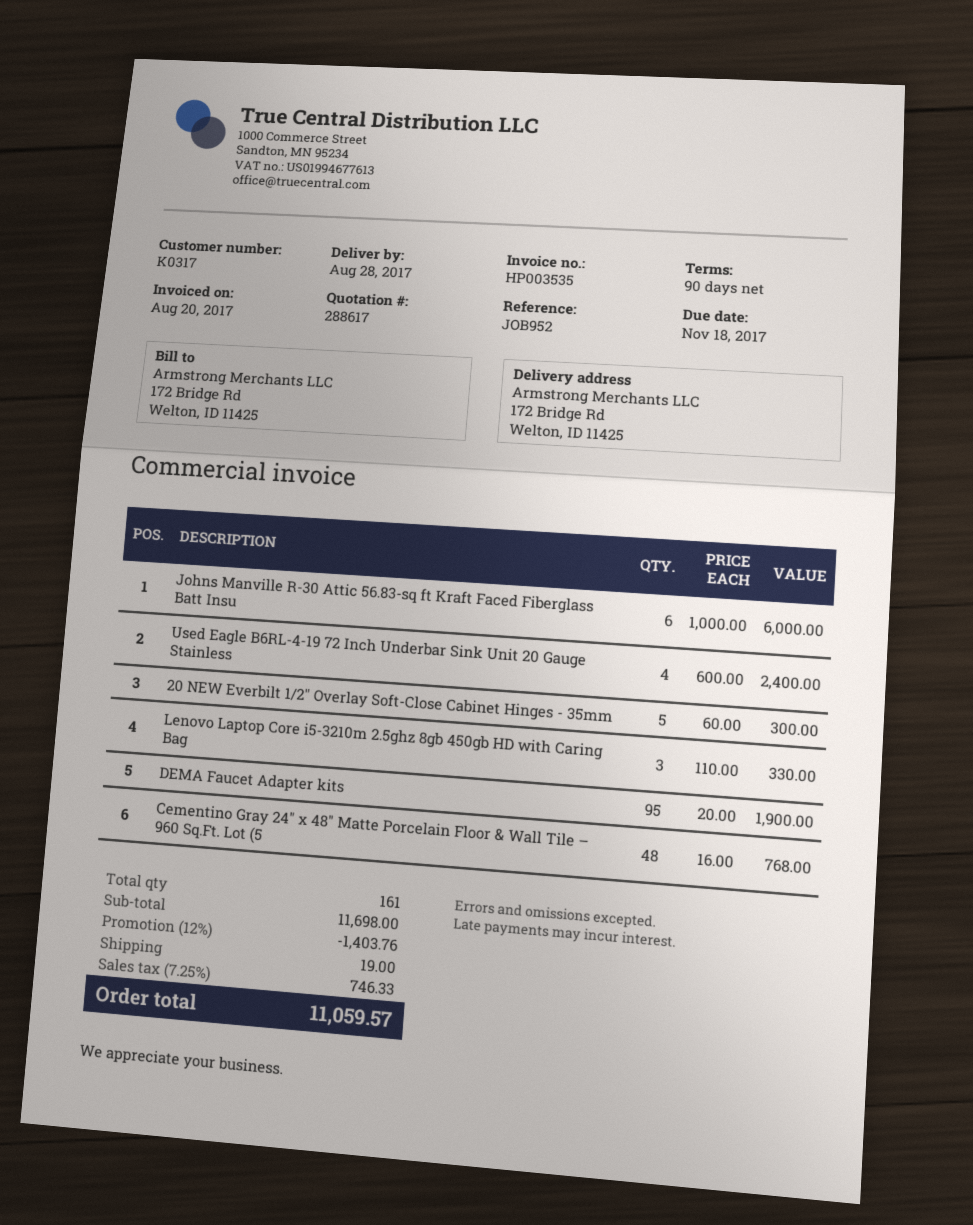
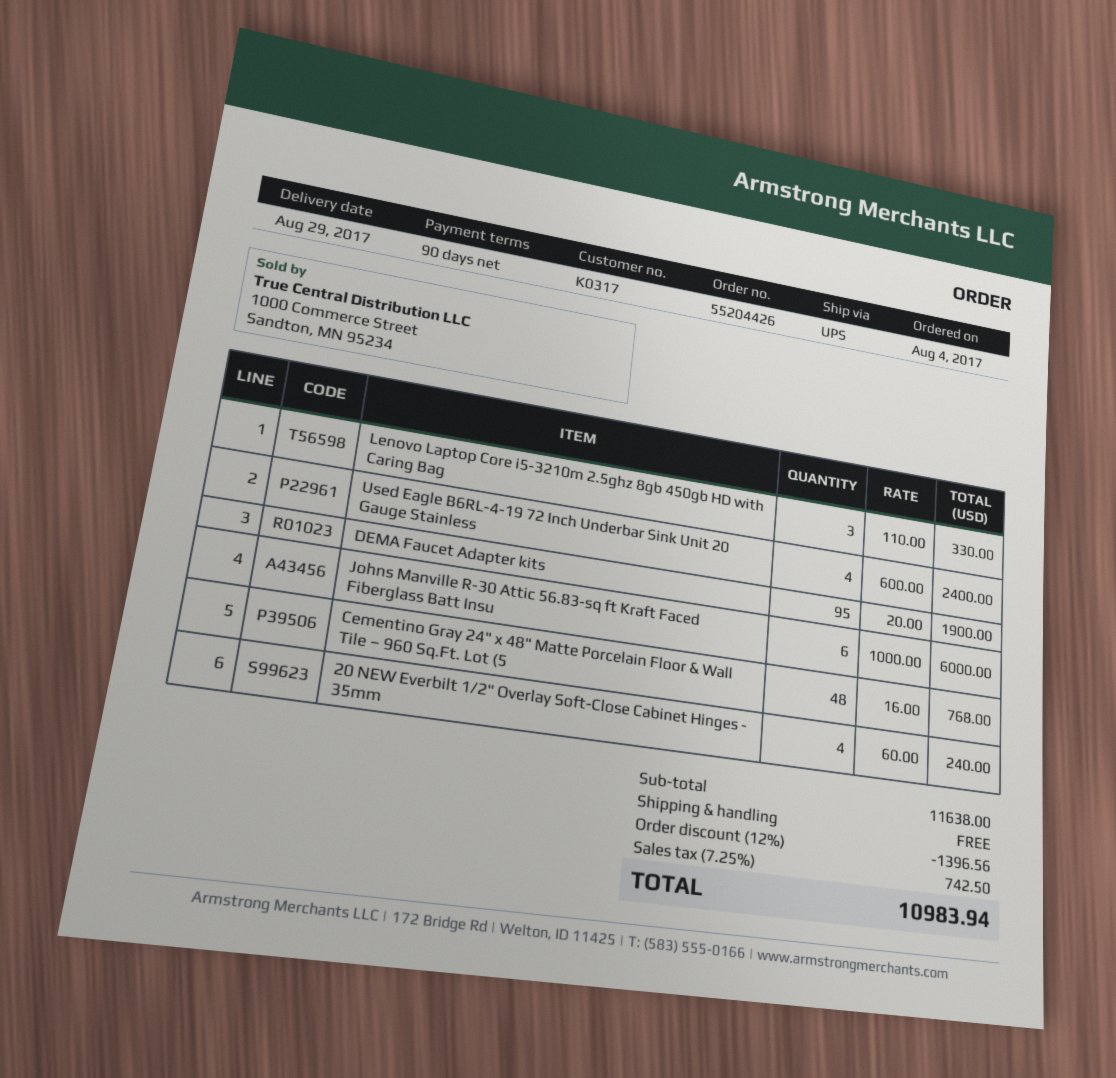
delivery date: 2017-08-28 -> 2017-08-29
20 NEW Everbilt 1/2" Overlay Soft-Close Cabinet Hinges - 35mm: 5 x 60.00 = 300.00 -> 4 x 60.00 = 240.00
subtotal: 11698.00 -> 11638.00
discount: 12% = 1403.76 -> 12% = 1396.56
shipping: 19.00 -> 0.00
tax: 7.25% = 746.33 -> 7.25% = 742.50
total: 11059.57 -> 10983.94

